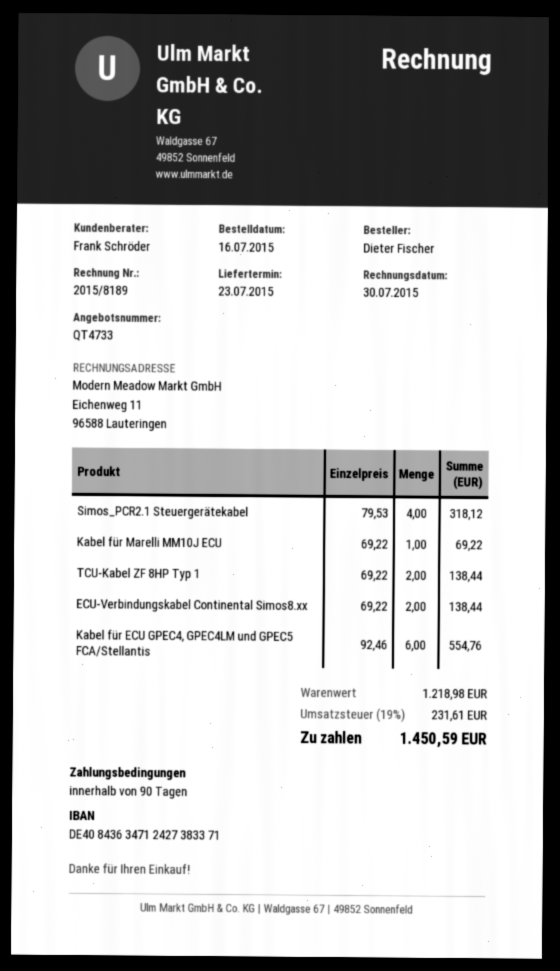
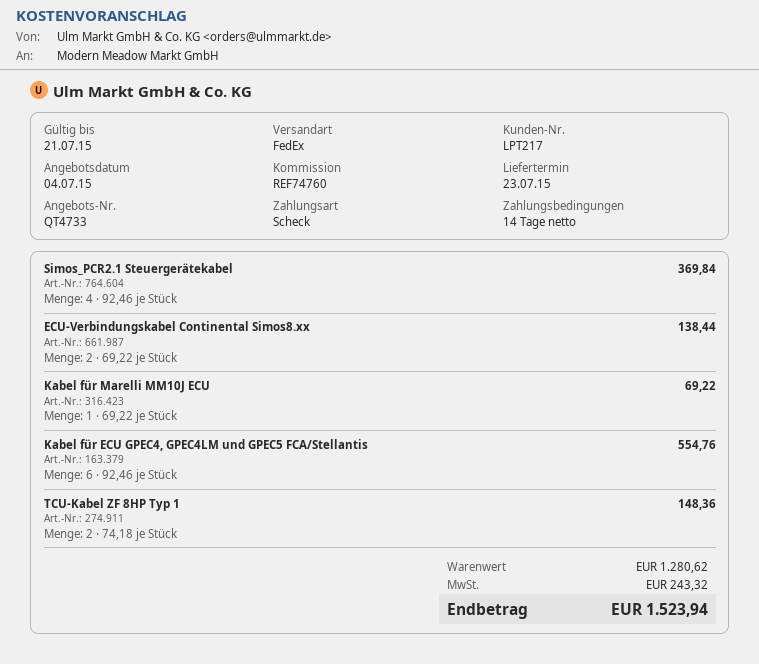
payment terms: 90 days -> 14 days
Simos_PCR2.1 Steuergerätekabel: 4 x 79.53 = 318.12 -> 4 x 92.46 = 369.84
TCU-Kabel ZF 8HP Typ 1: 2 x 69.22 = 138.44 -> 2 x 74.18 = 148.36
subtotal: 1218.98 -> 1280.62
tax: 231.61 -> 243.32
total: 1450.59 -> 1523.94

